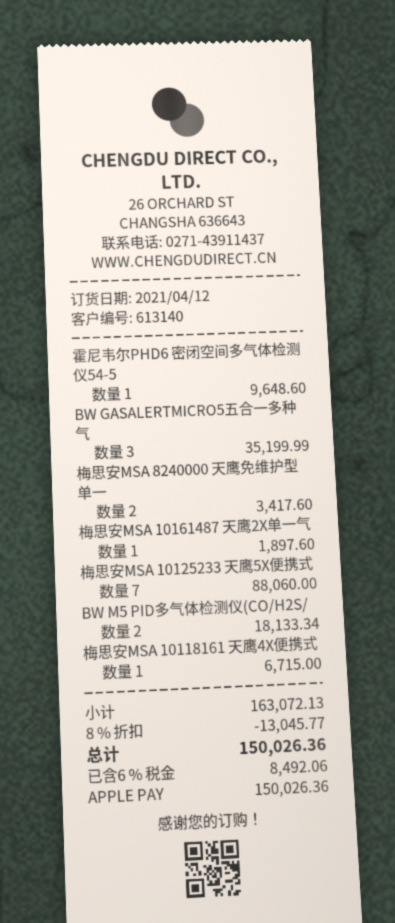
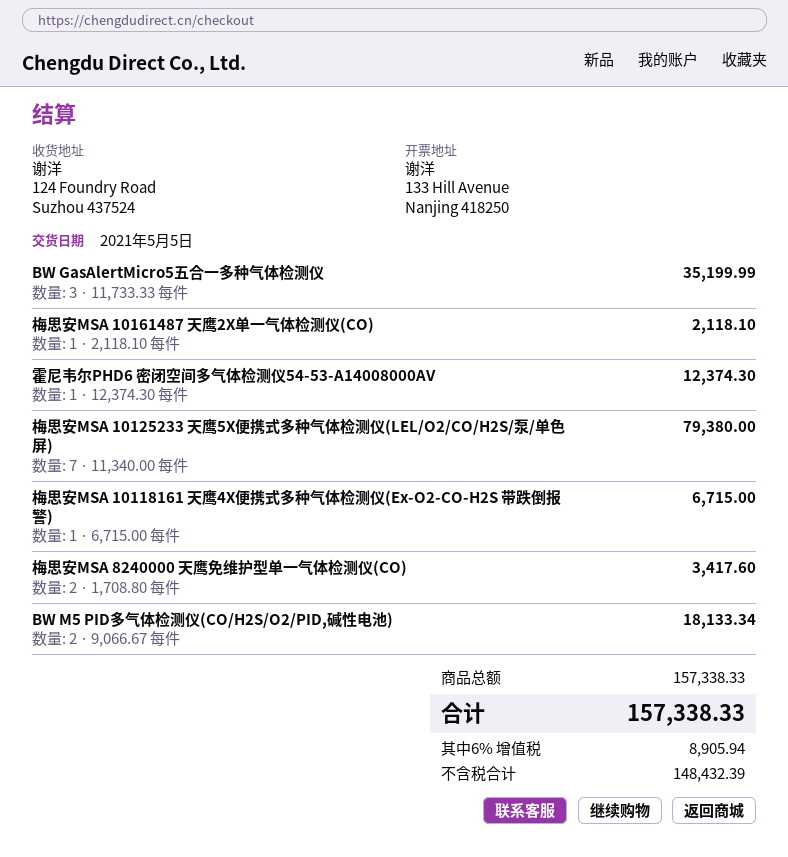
霍尼韦尔PHD6 密闭空间多气体检测仪54-5: 1 for 9648.60 -> 1 for 12374.30
梅思安MSA 10161487 天鹰2X单一气: 1 for 1897.60 -> 1 for 2118.10
梅思安MSA 10125233 天鹰5X便携式: 7 for 88060.00 -> 7 for 79380.00
subtotal: 163072.13 -> 157338.33
discount: 8% = 13045.77 -> none
tax: 6% = 8492.06 -> 6% = 8905.94
total: 150026.36 -> 157338.33

